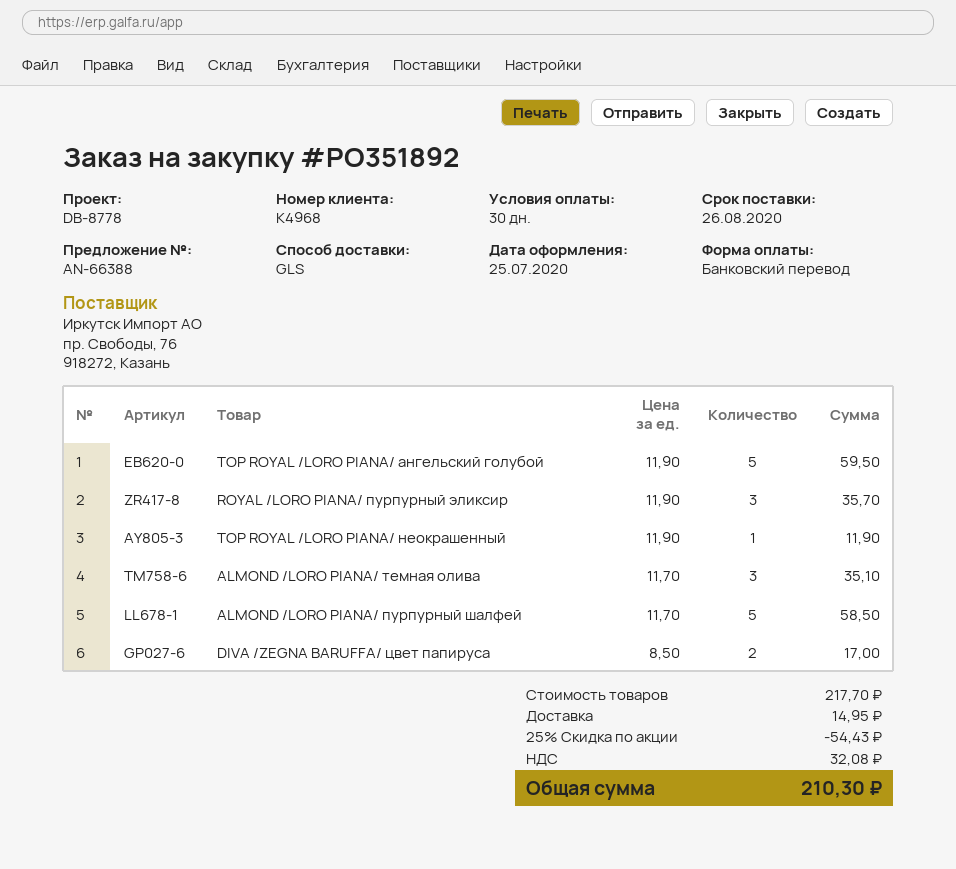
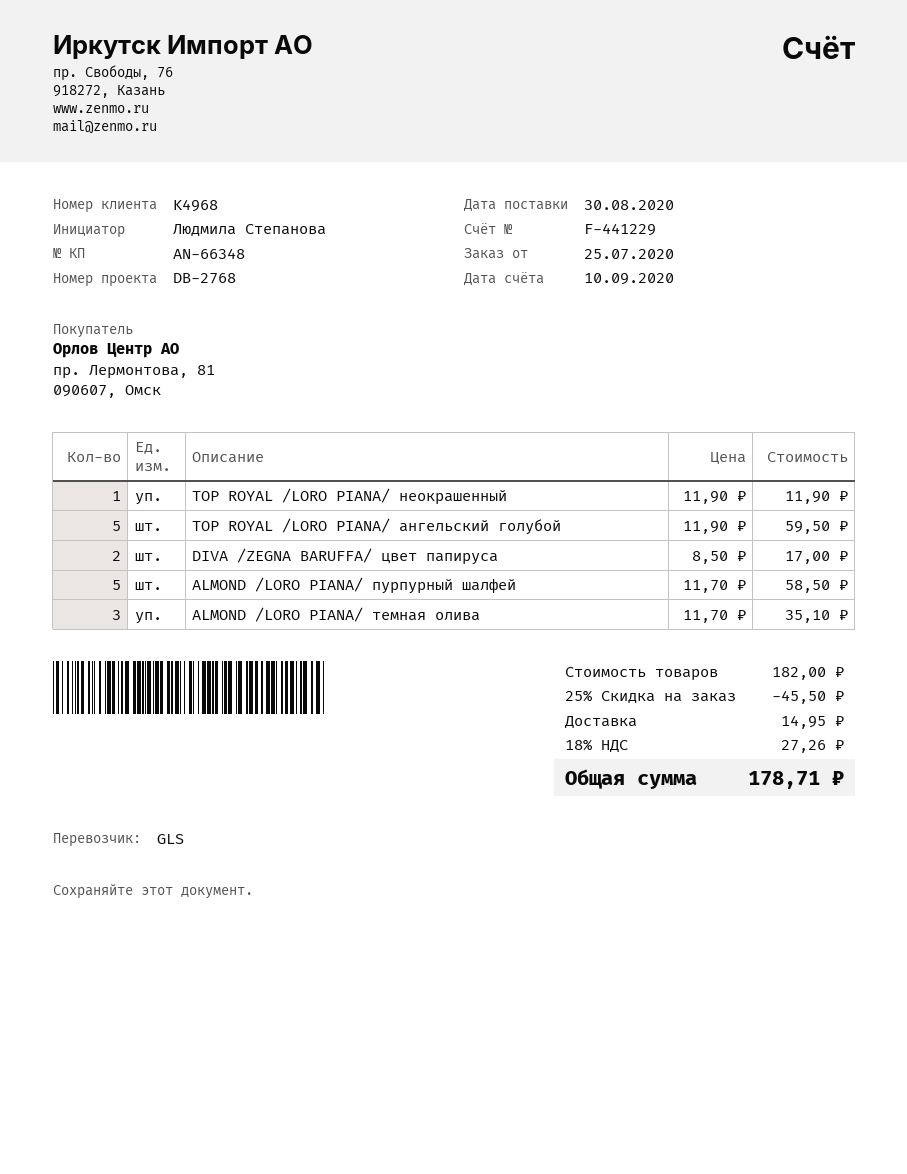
quote number: AN-66388 -> AN-66348
delivery date: 2020-08-26 -> 2020-08-30
reference: DB-8778 -> DB-2768
ROYAL /LORO PIANA/ пурпурный эликсир: 3 x 11.90 = 35.70 -> none
subtotal: 217.70 -> 182.00
discount: 25% = 54.43 -> 25% = 45.50
tax: 32.08 -> 27.26
total: 210.30 -> 178.71

